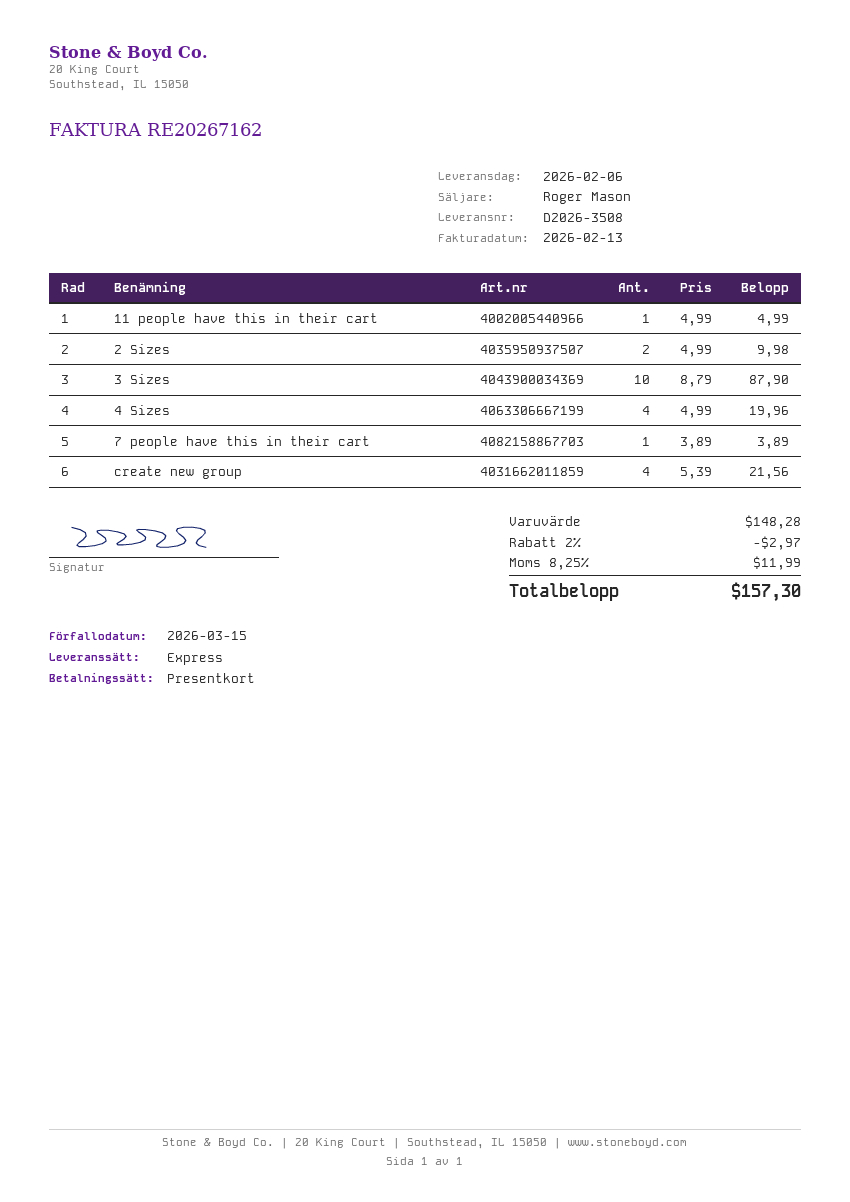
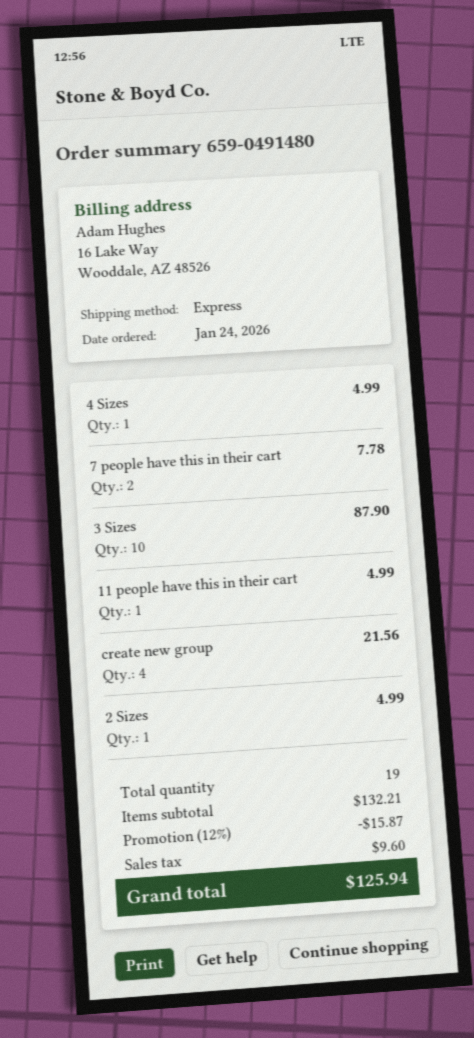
2 Sizes: 2 for 9.98 -> 1 for 4.99
4 Sizes: 4 for 19.96 -> 1 for 4.99
7 people have this in their cart: 1 for 3.89 -> 2 for 7.78
subtotal: 148.28 -> 132.21
discount: 2% = 2.97 -> 12% = 15.87
tax: 11.99 -> 9.60
total: 157.30 -> 125.94

